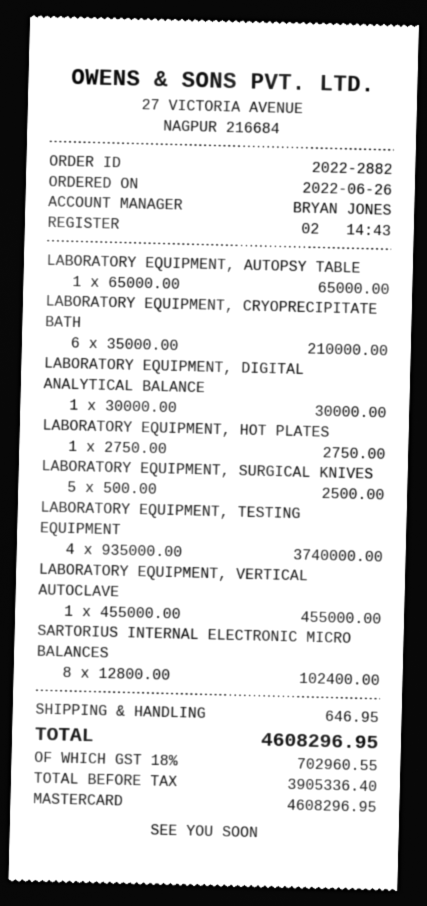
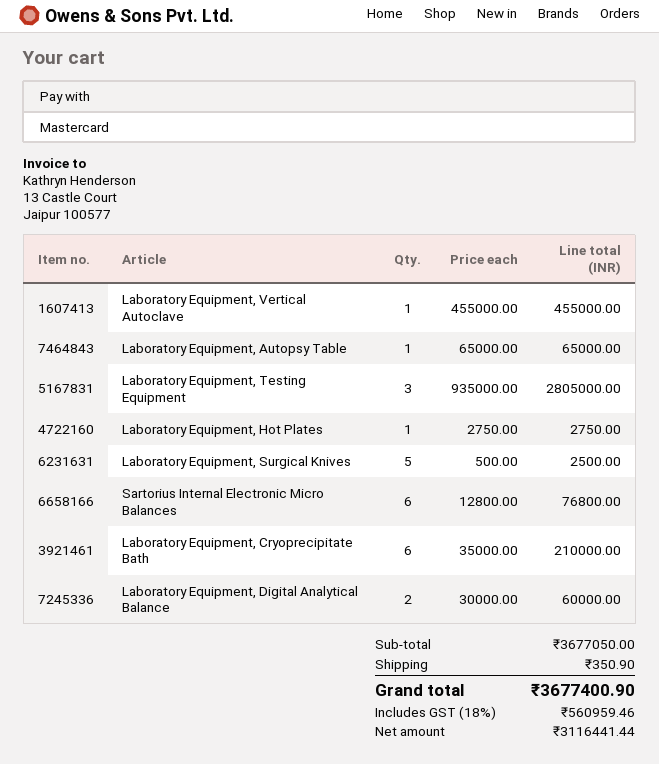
LABORATORY EQUIPMENT, DIGITAL ANALYTICAL BALANCE: 1 x 30000.00 = 30000.00 -> 2 x 30000.00 = 60000.00
LABORATORY EQUIPMENT, TESTING EQUIPMENT: 4 x 935000.00 = 3740000.00 -> 3 x 935000.00 = 2805000.00
SARTORIUS INTERNAL ELECTRONIC MICRO BALANCES: 8 x 12800.00 = 102400.00 -> 6 x 12800.00 = 76800.00
shipping: 646.95 -> 350.90
net: 3905336.40 -> 3116441.44
tax: 18% = 702960.55 -> 18% = 560959.46
total: 4608296.95 -> 3677400.90

